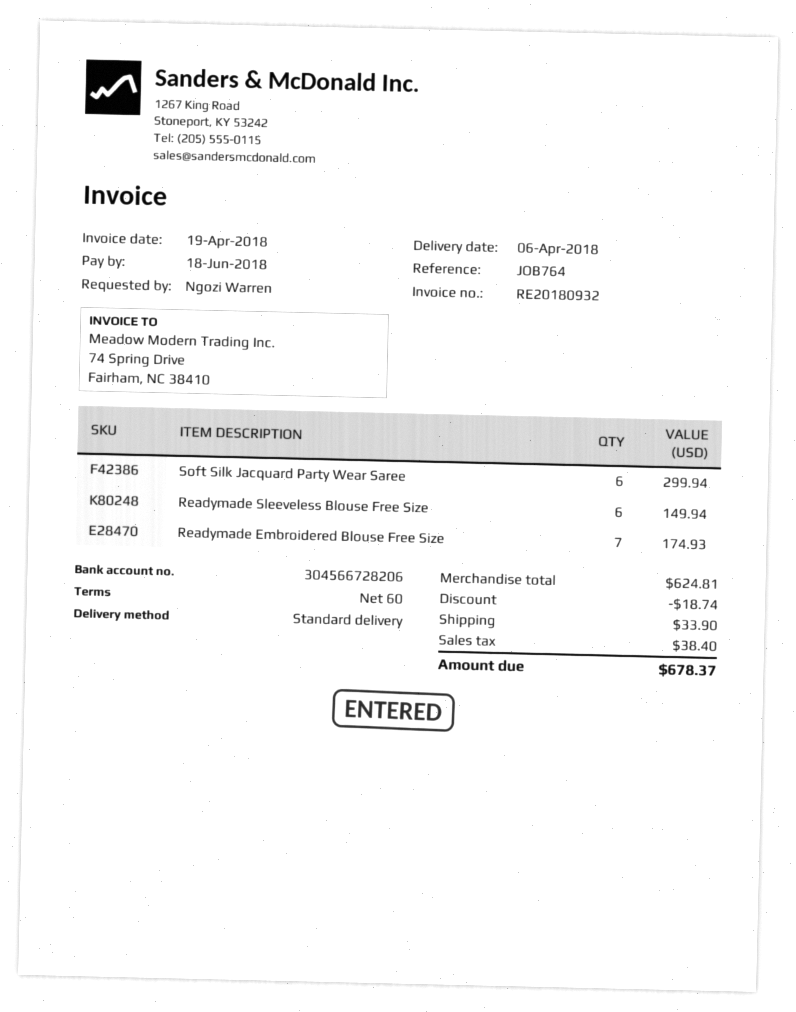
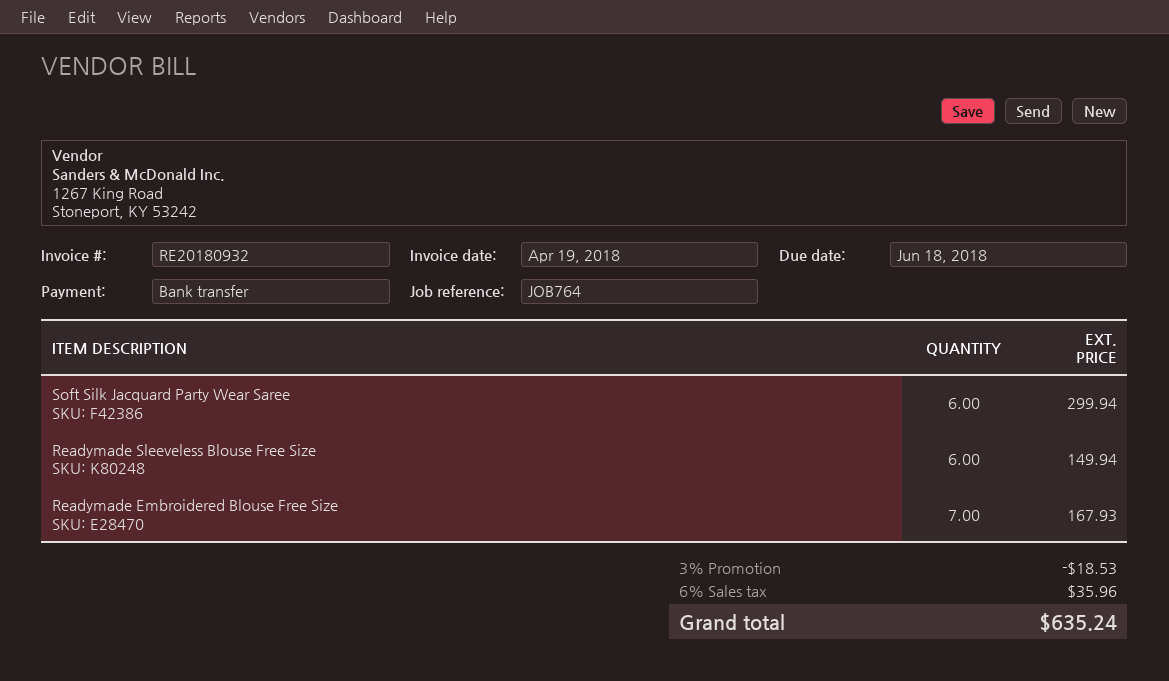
Readymade Embroidered Blouse Free Size: 7 for 174.93 -> 7 for 167.93
discount: 18.74 -> 18.53
shipping: 33.90 -> none
tax: 38.40 -> 35.96
total: 678.37 -> 635.24

